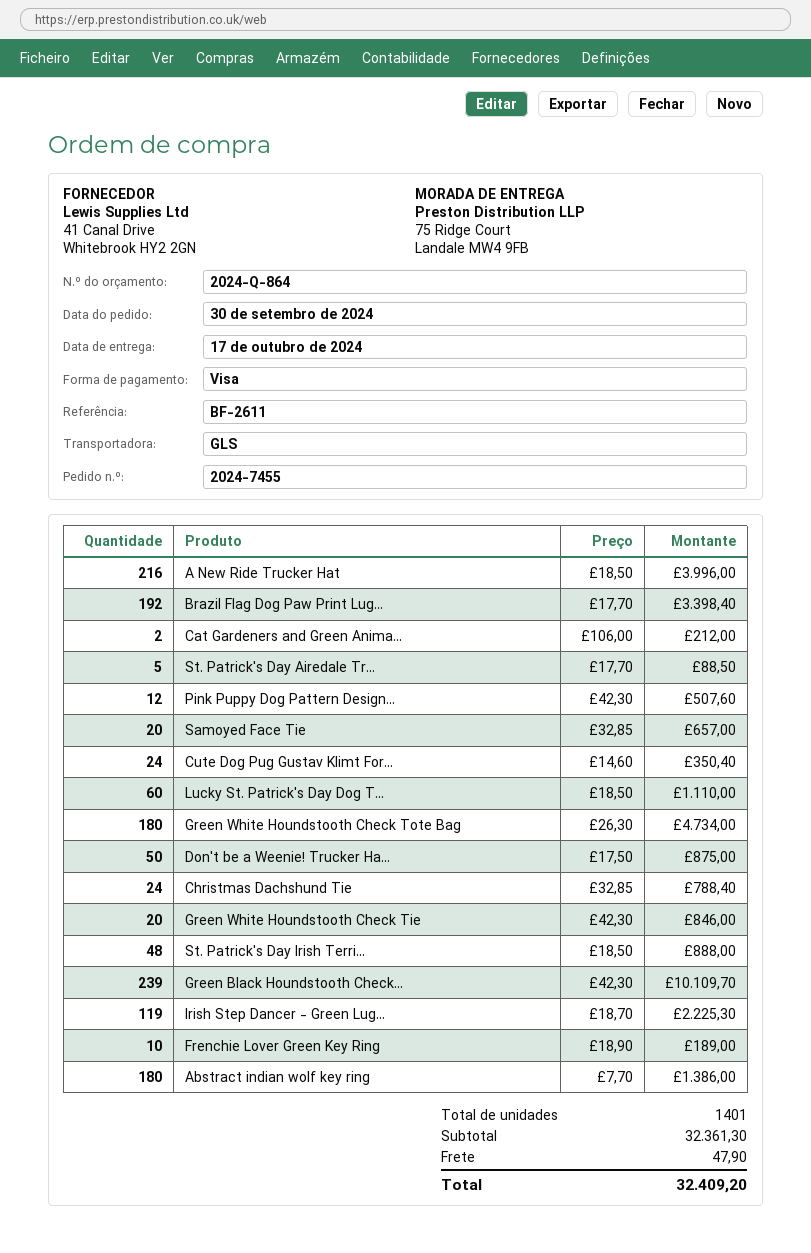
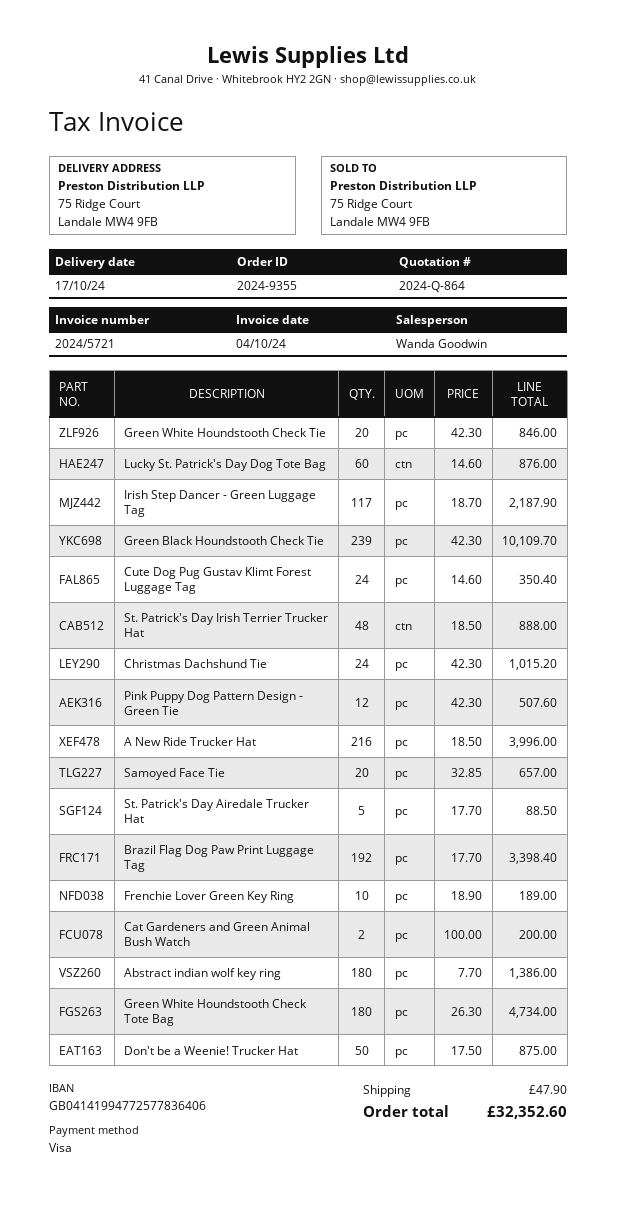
order number: 2024-7455 -> 2024-9355
Cat Gardeners and Green Anima...: 2 x 106.00 = 212.00 -> 2 x 100.00 = 200.00
Lucky St. Patrick's Day Dog T...: 60 x 18.50 = 1110.00 -> 60 x 14.60 = 876.00
Christmas Dachshund Tie: 24 x 32.85 = 788.40 -> 24 x 42.30 = 1015.20
Irish Step Dancer - Green Lug...: 119 x 18.70 = 2225.30 -> 117 x 18.70 = 2187.90
total: 32409.20 -> 32352.60

